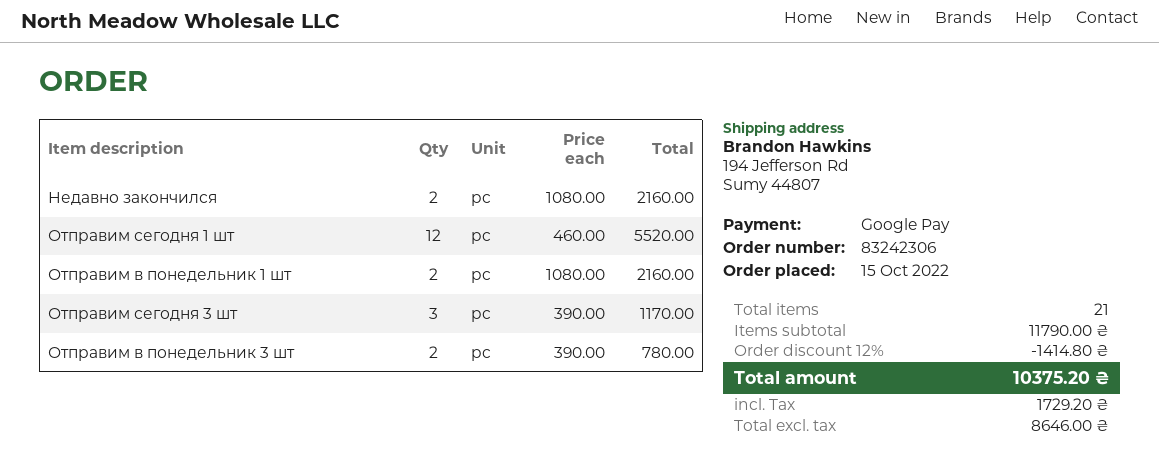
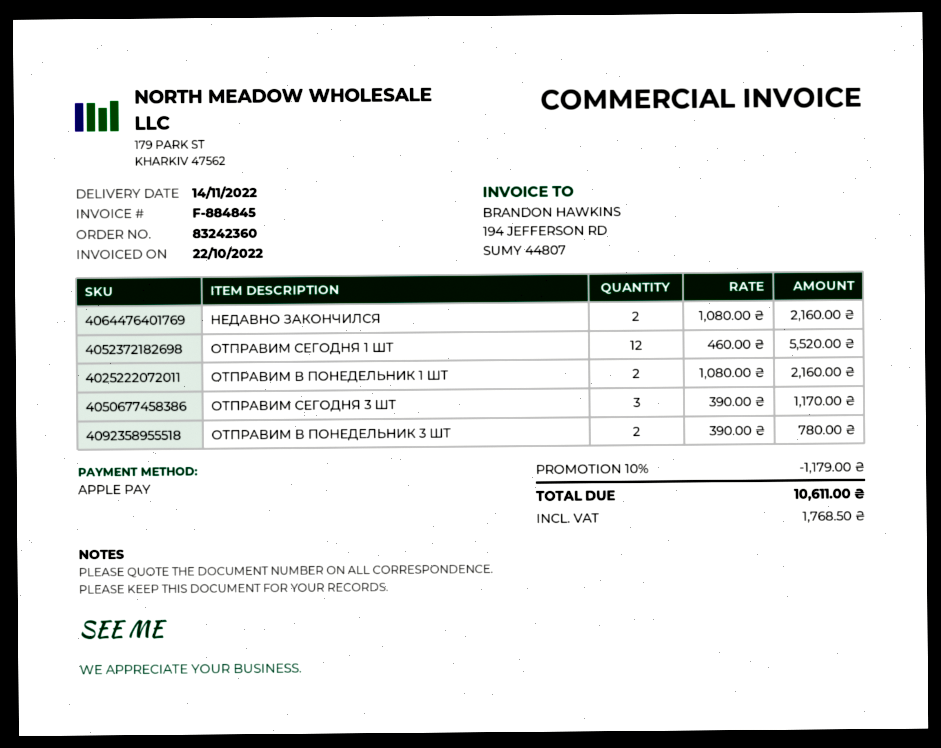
order number: 83242306 -> 83242360
payment method: Google Pay -> Apple Pay
discount: 12% = 1414.80 -> 10% = 1179.00
tax: 1729.20 -> 1768.50
total: 10375.20 -> 10611.00

